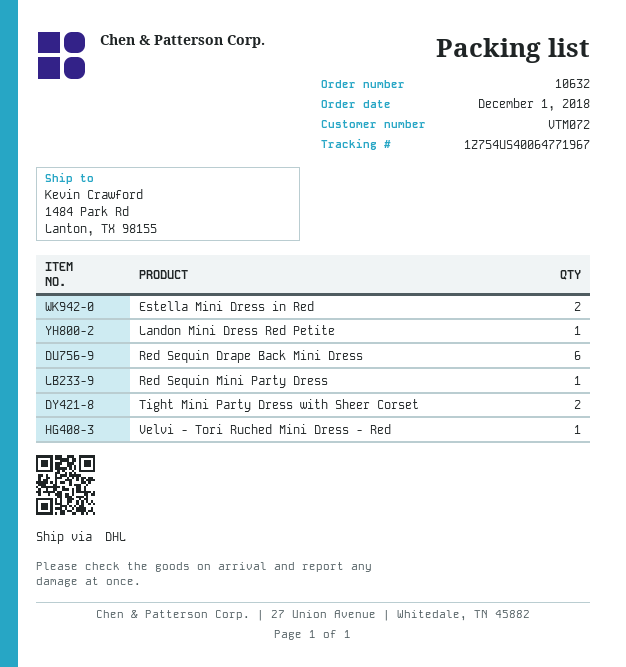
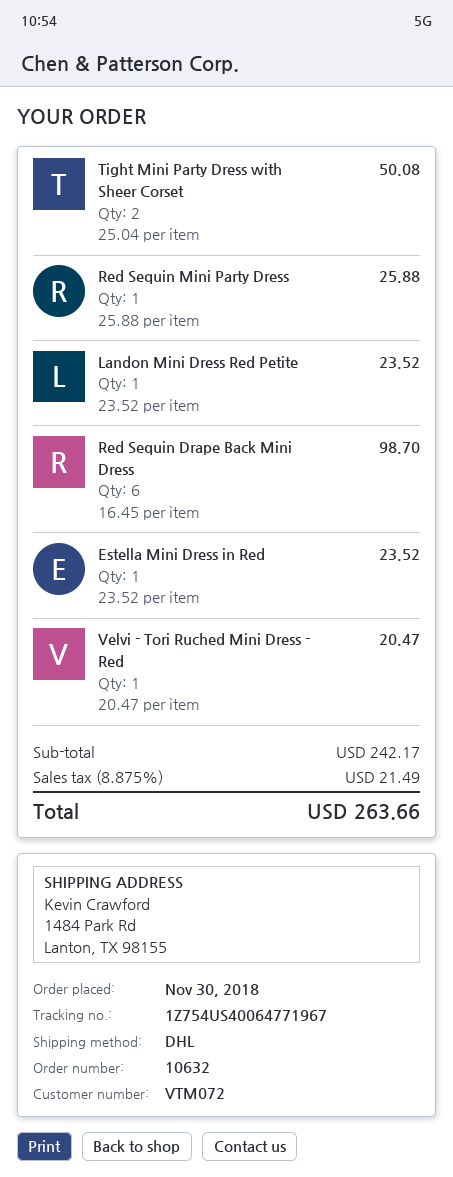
order date: 2018-12-01 -> 2018-11-30
Estella Mini Dress in Red: 2 -> 1

